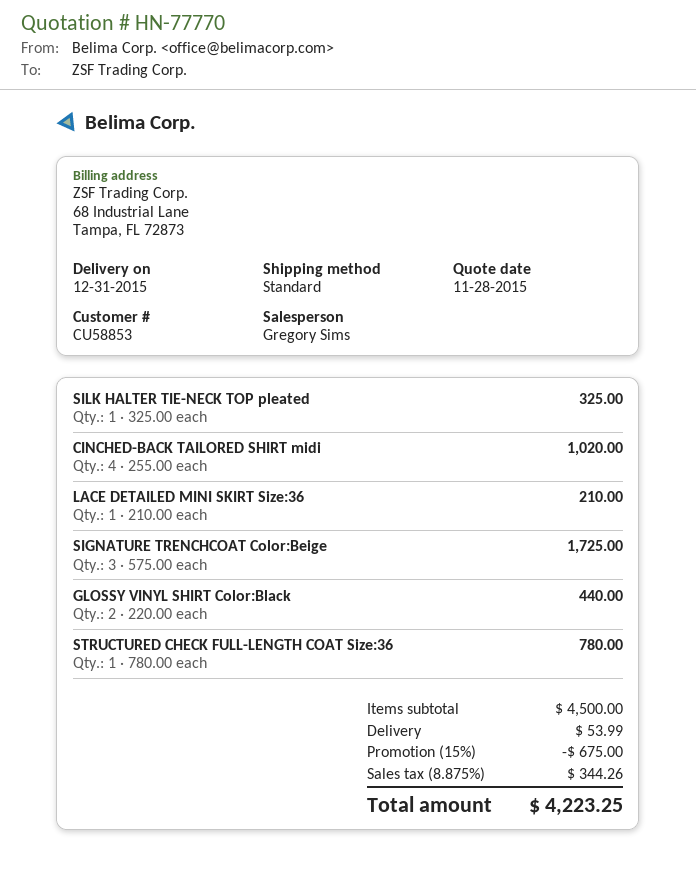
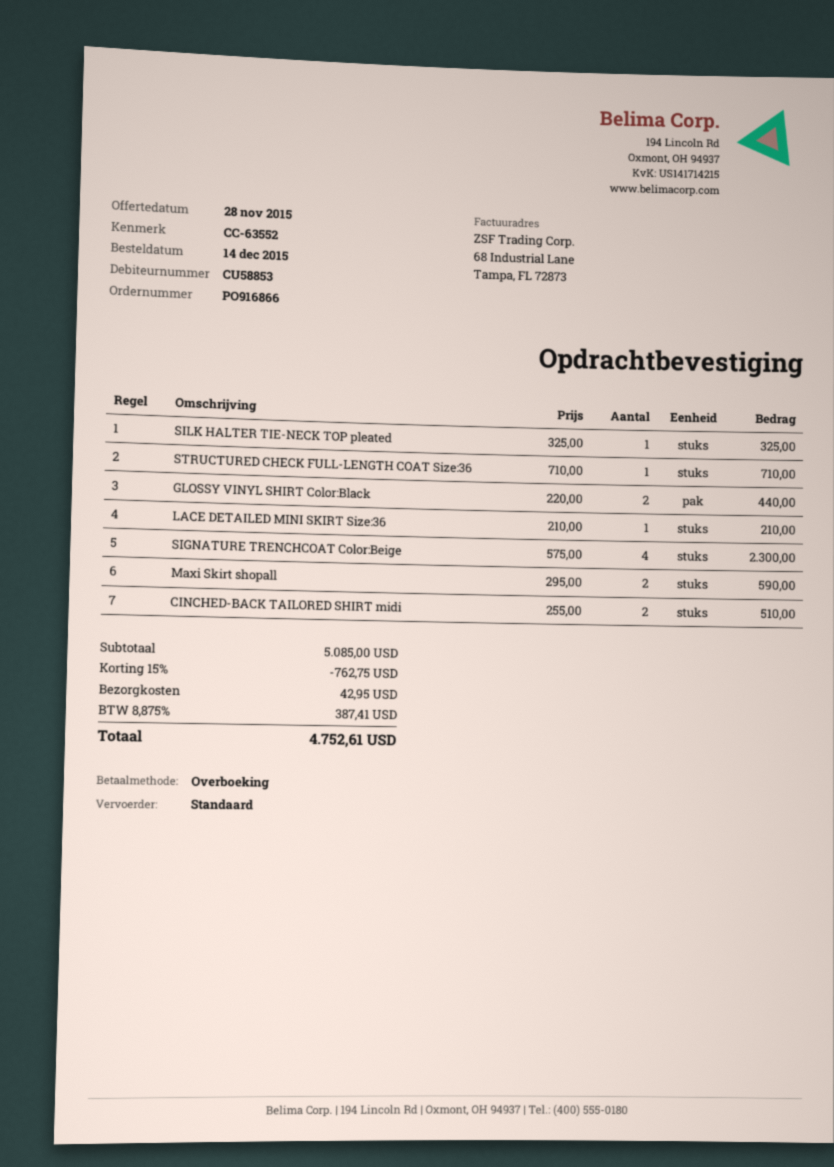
CINCHED-BACK TAILORED SHIRT midi: 4 x 255.00 = 1020.00 -> 2 x 255.00 = 510.00
SIGNATURE TRENCHCOAT Color:Beige: 3 x 575.00 = 1725.00 -> 4 x 575.00 = 2300.00
STRUCTURED CHECK FULL-LENGTH COAT Size:36: 1 x 780.00 = 780.00 -> 1 x 710.00 = 710.00
Maxi Skirt shopall: none -> 2 x 295.00 = 590.00
subtotal: 4500.00 -> 5085.00
discount: 15% = 675.00 -> 15% = 762.75
shipping: 53.99 -> 42.95
tax: 8.875% = 344.26 -> 8.875% = 387.41
total: 4223.25 -> 4752.61

